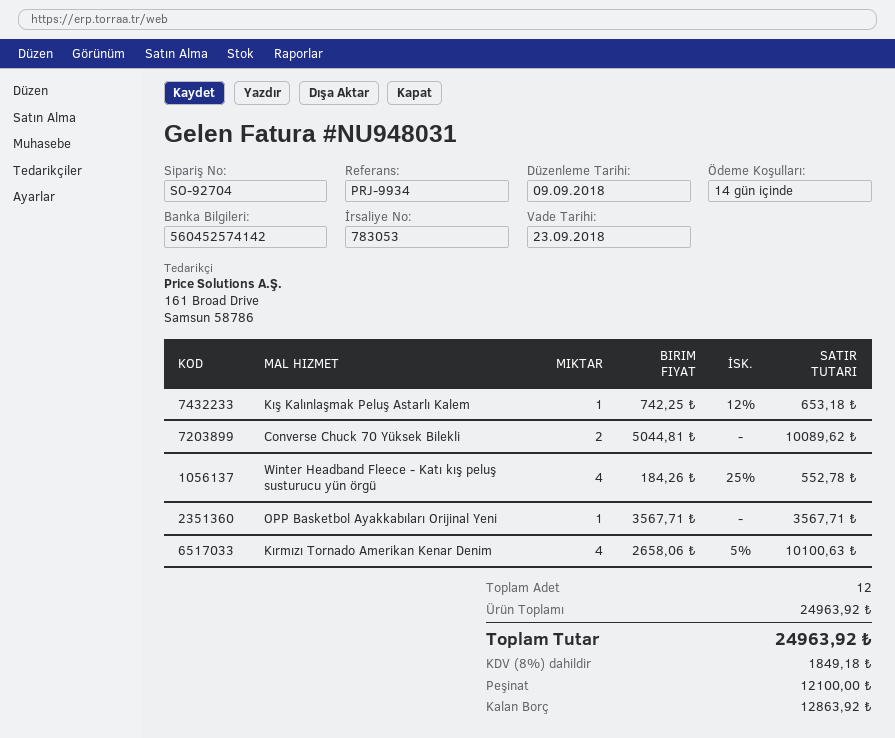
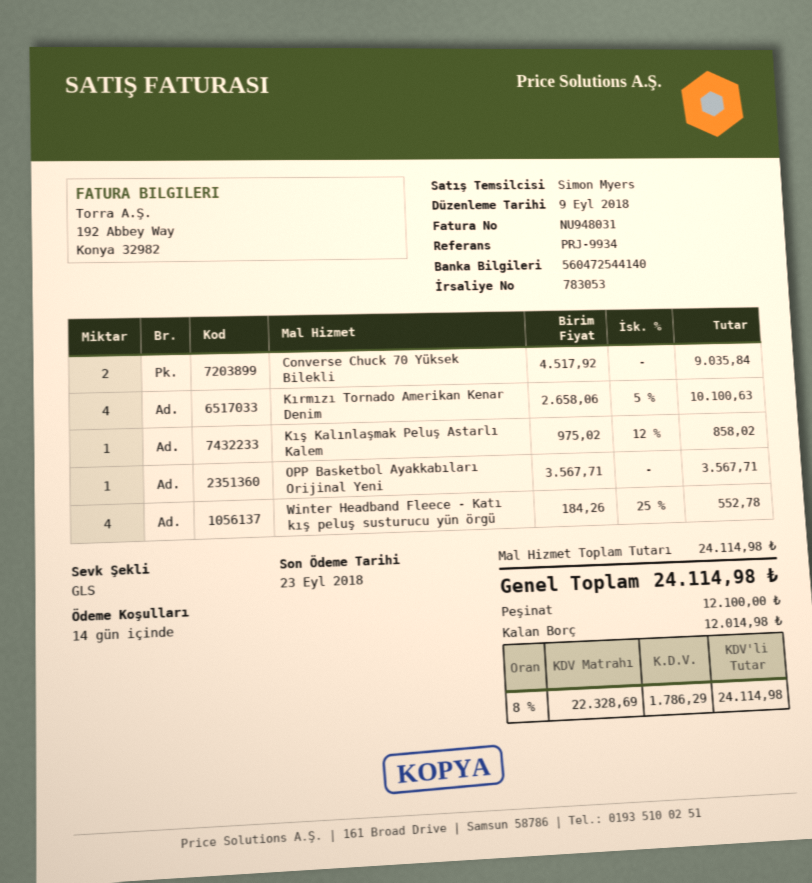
bank account: 560452574142 -> 560472544140
Kış Kalınlaşmak Peluş Astarlı Kalem: 1 x 742.25 - 12% = 653.18 -> 1 x 975.02 - 12% = 858.02
Converse Chuck 70 Yüksek Bilekli: 2 x 5044.81 = 10089.62 -> 2 x 4517.92 = 9035.84
subtotal: 24963.92 -> 24114.98
tax: 8% = 1849.18 -> 8% = 1786.29
total: 24963.92 -> 24114.98
balance: 12863.92 -> 12014.98

